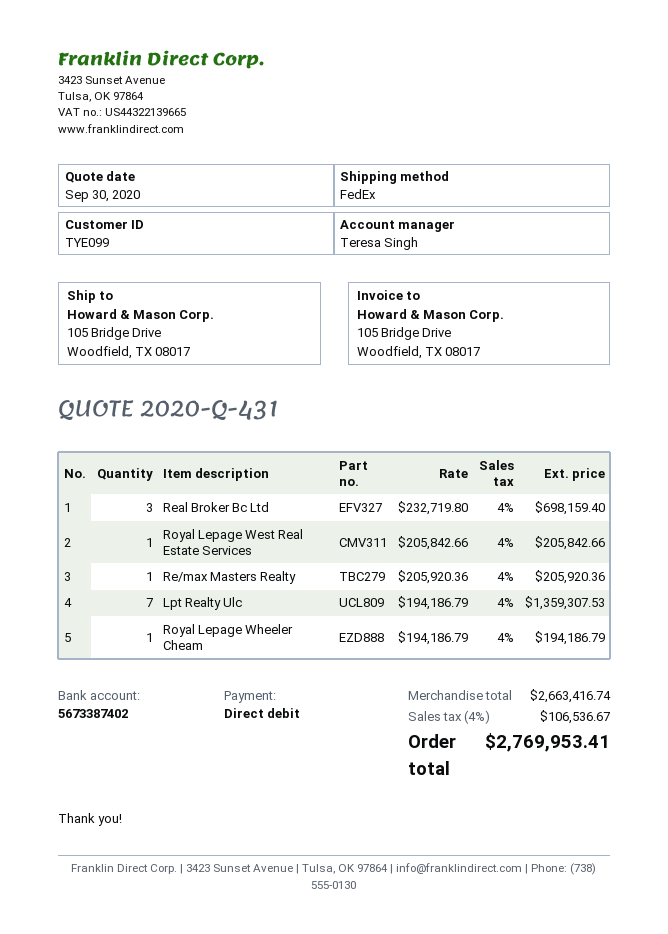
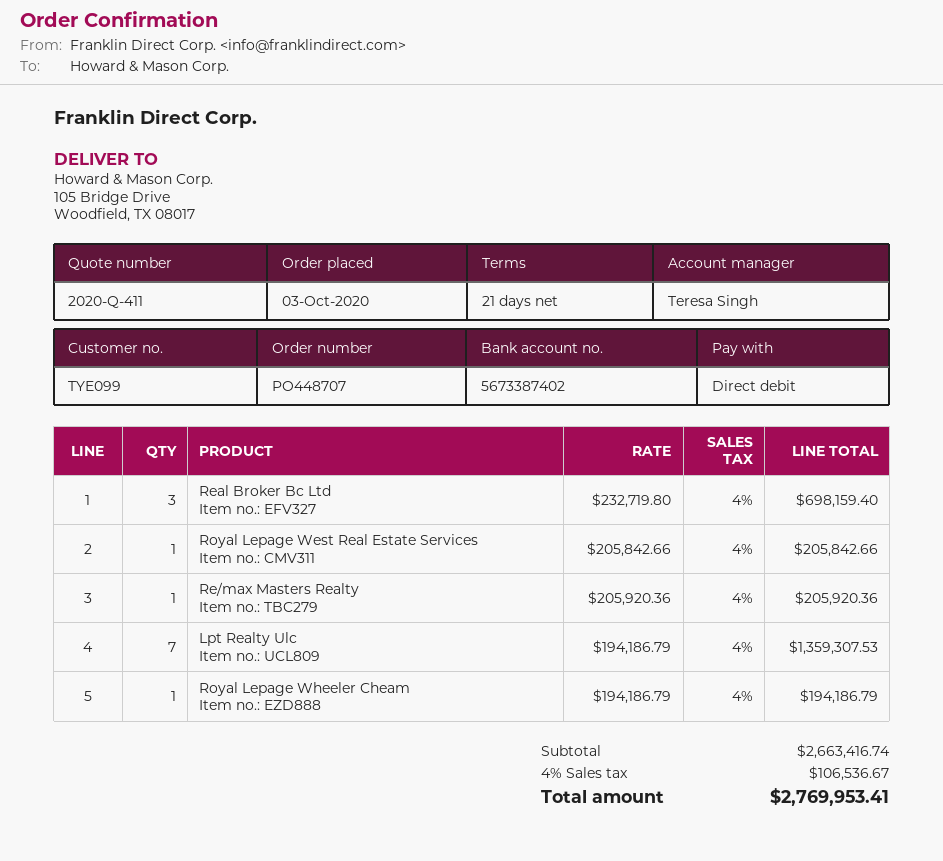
quote number: 2020-Q-431 -> 2020-Q-411

